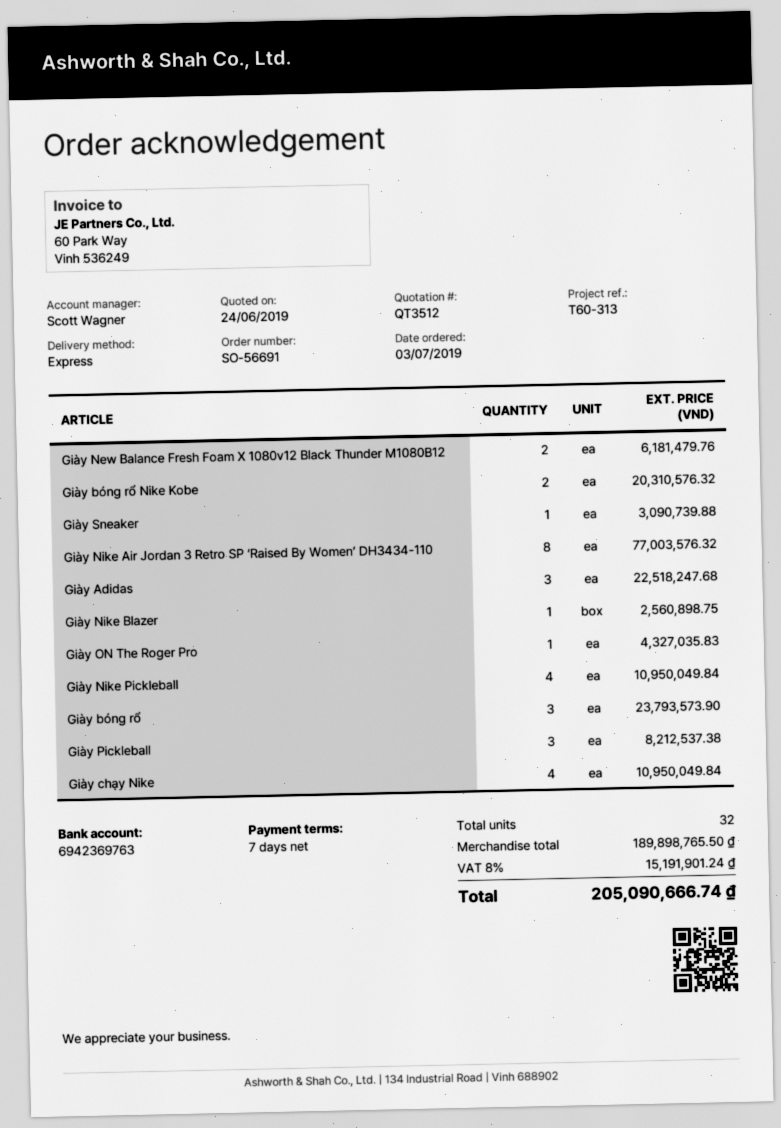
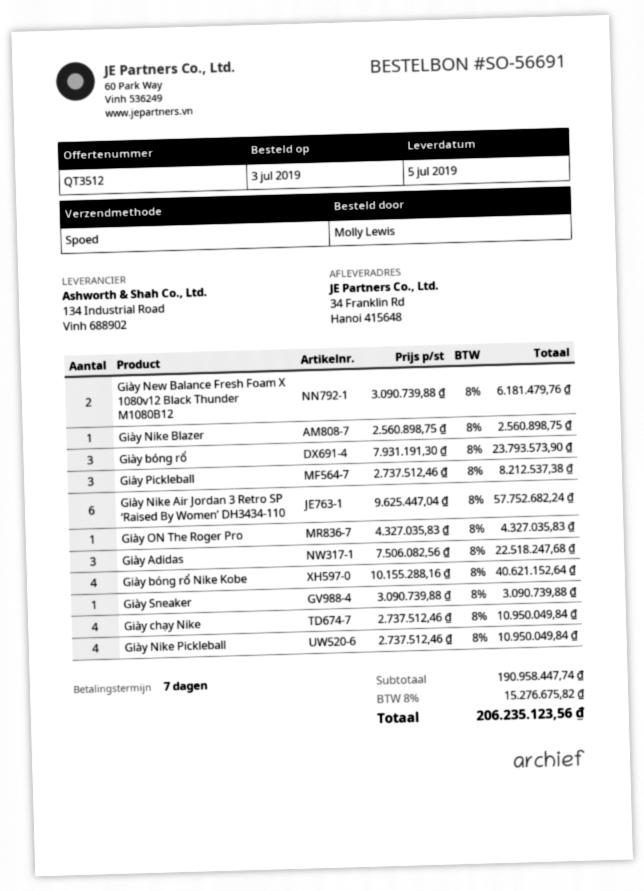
Giày bóng rổ Nike Kobe: 2 for 20310576.32 -> 4 for 40621152.64
Giày Nike Air Jordan 3 Retro SP ‘Raised By Women’ DH3434-110: 8 for 77003576.32 -> 6 for 57752682.24
subtotal: 189898765.50 -> 190958447.74
tax: 8% = 15191901.24 -> 8% = 15276675.82
total: 205090666.74 -> 206235123.56

